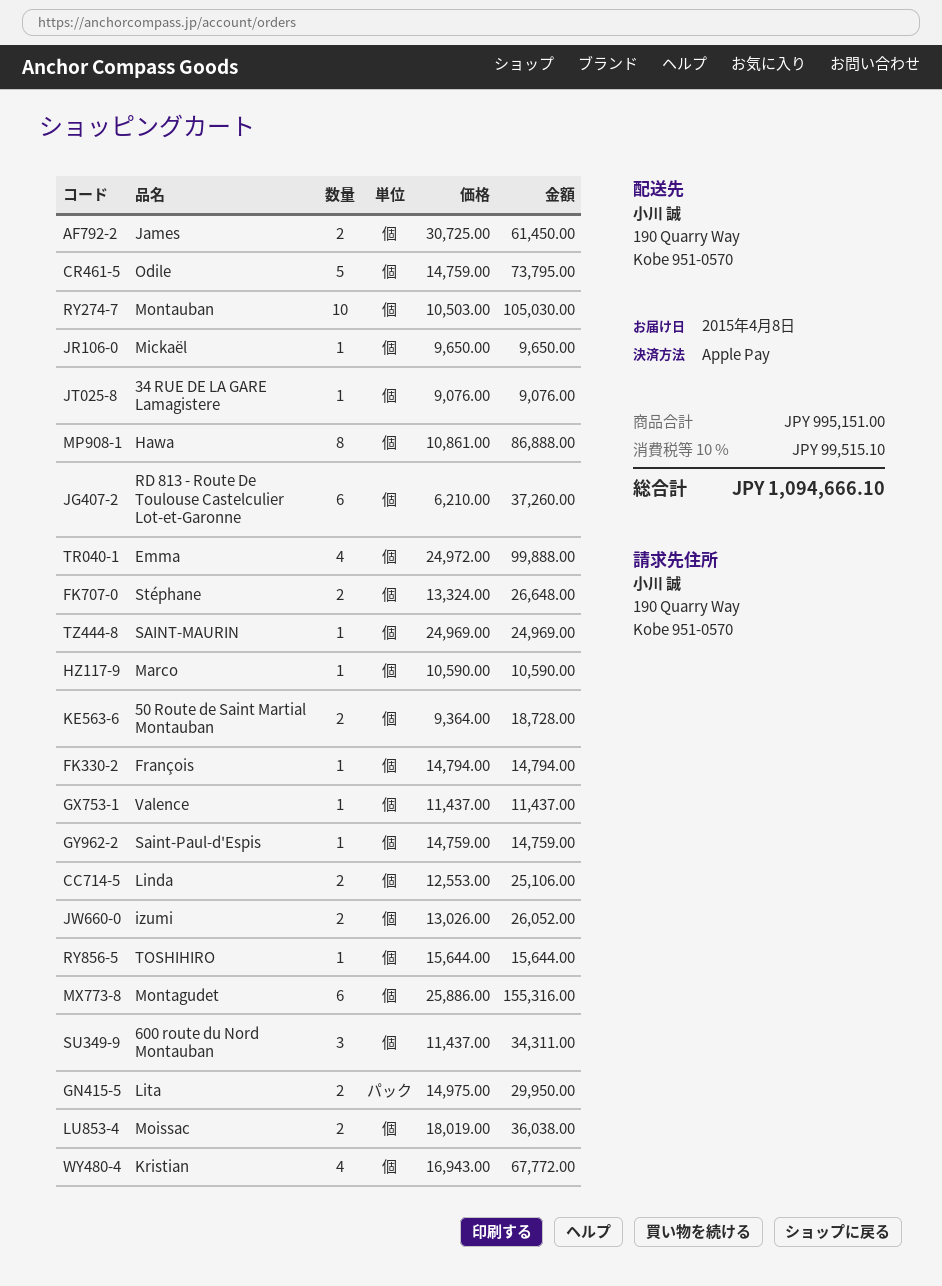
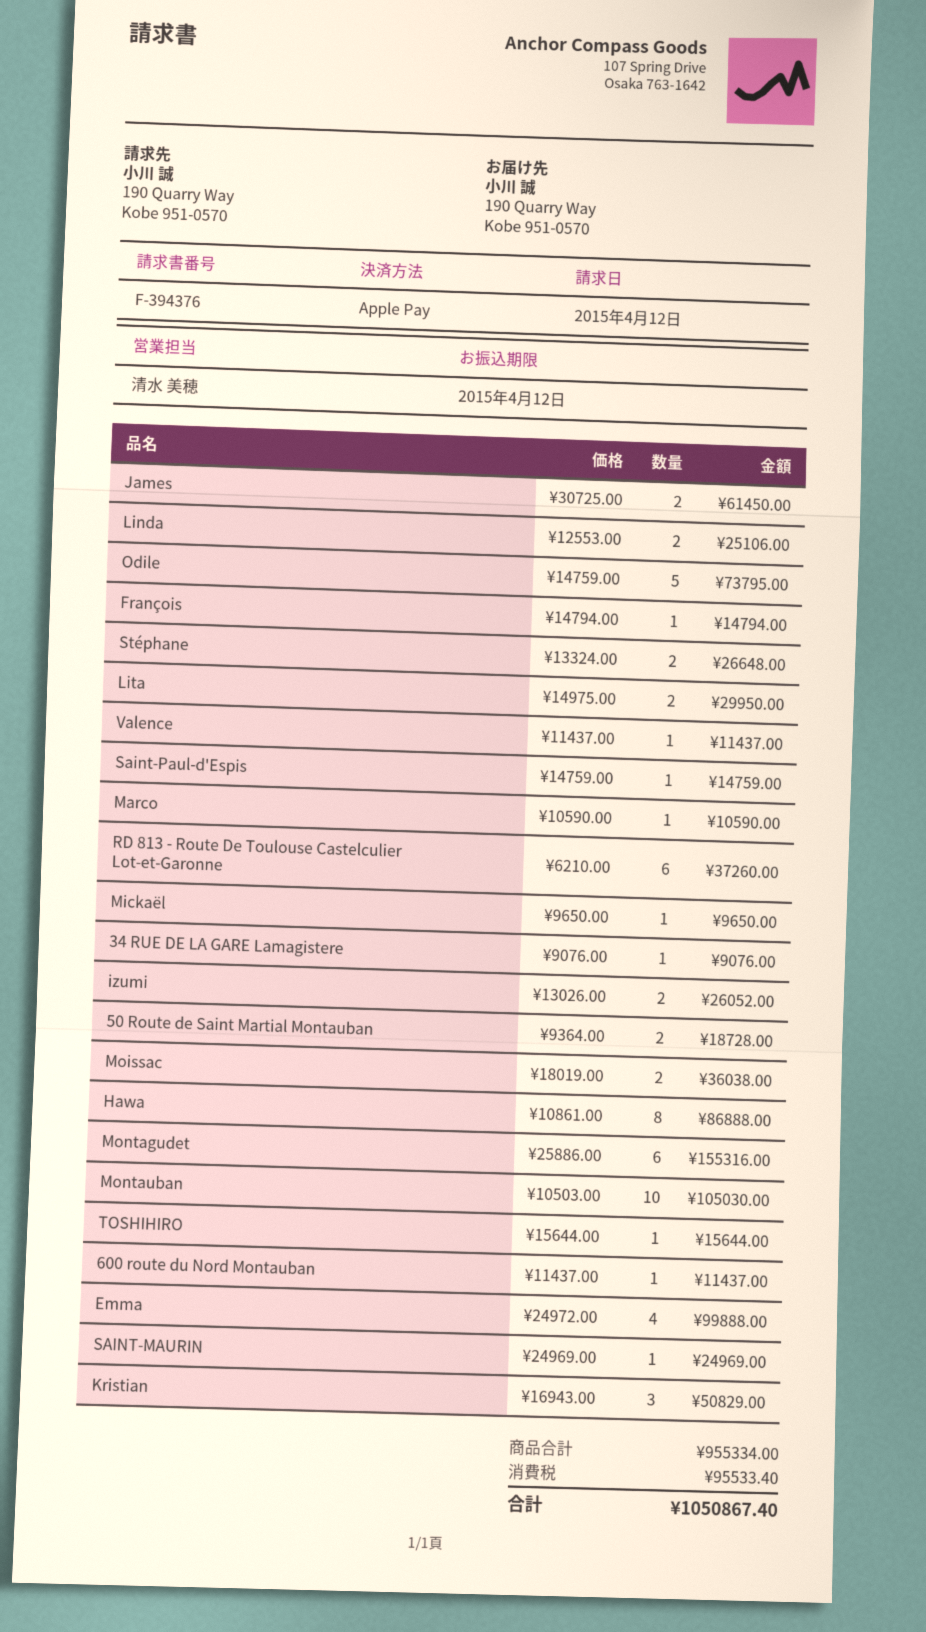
600 route du Nord Montauban: 3 x 11437.00 = 34311.00 -> 1 x 11437.00 = 11437.00
Kristian: 4 x 16943.00 = 67772.00 -> 3 x 16943.00 = 50829.00
subtotal: 995151.00 -> 955334.00
tax: 99515.10 -> 95533.40
total: 1094666.10 -> 1050867.40

